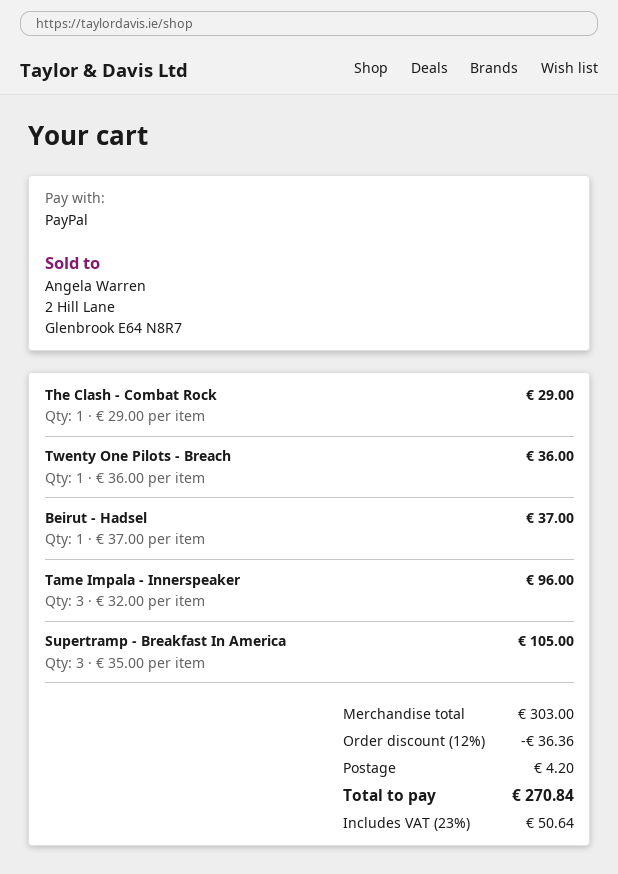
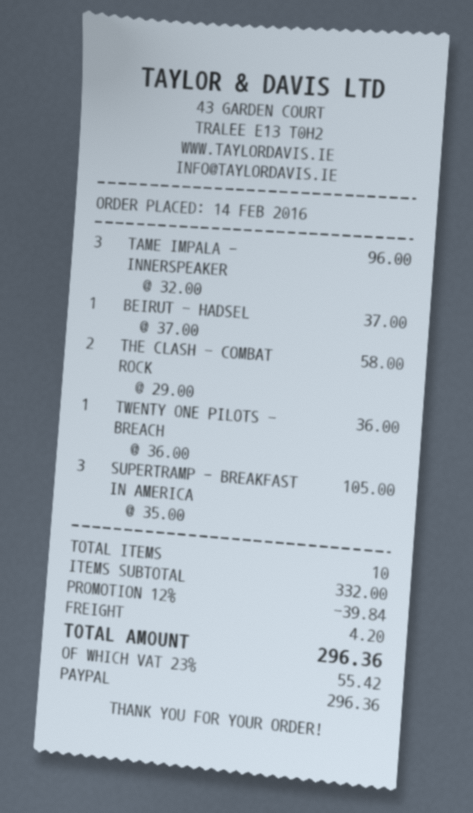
The Clash - Combat Rock: 1 x 29.00 = 29.00 -> 2 x 29.00 = 58.00
subtotal: 303.00 -> 332.00
discount: 12% = 36.36 -> 12% = 39.84
tax: 23% = 50.64 -> 23% = 55.42
total: 270.84 -> 296.36

